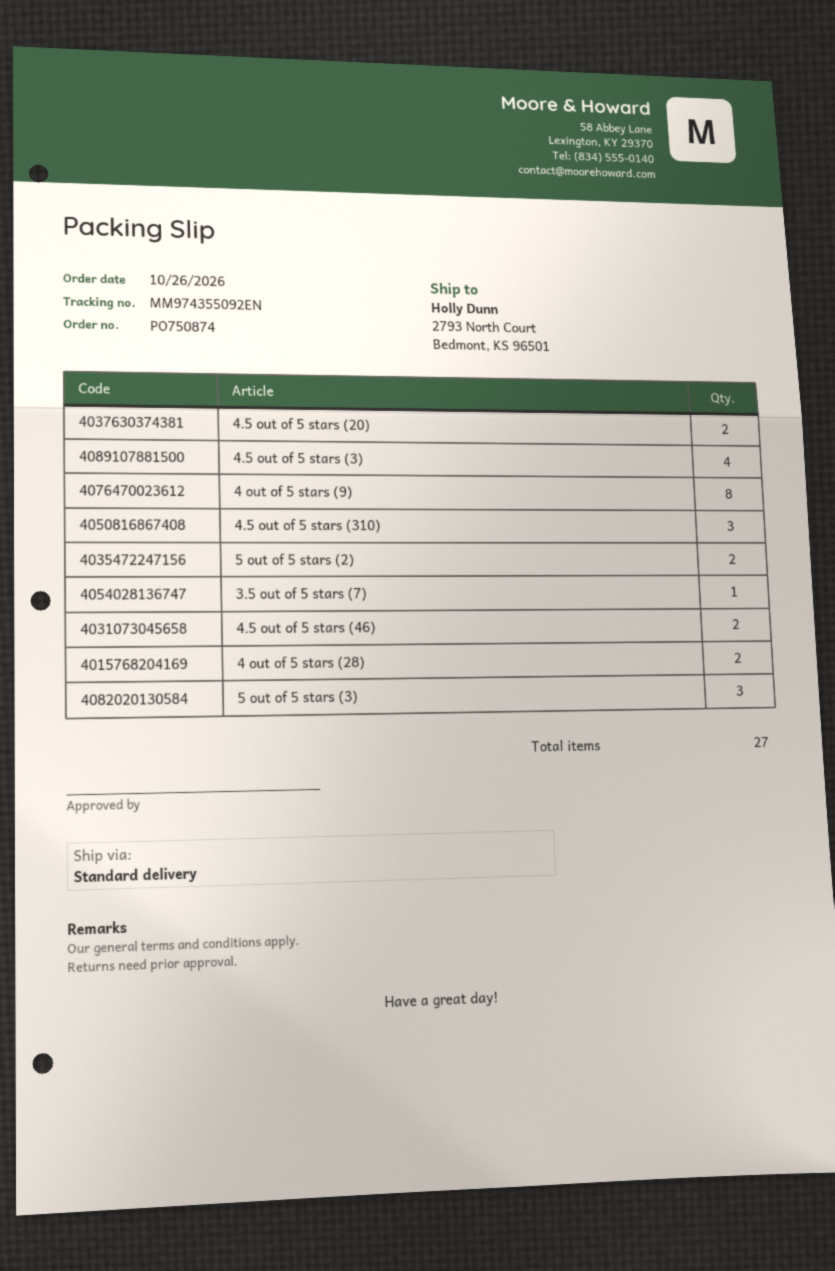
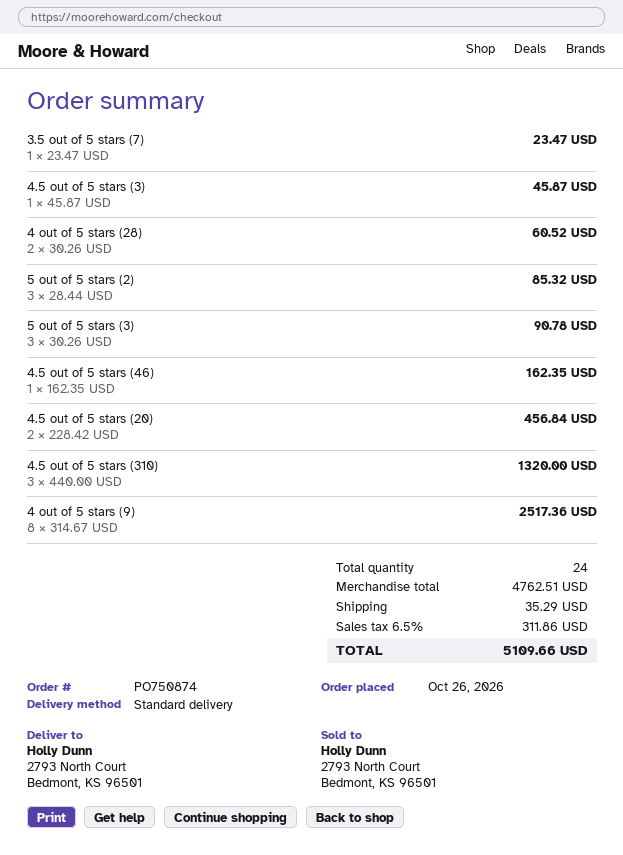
4.5 out of 5 stars (3): 4 -> 1
5 out of 5 stars (2): 2 -> 3
4.5 out of 5 stars (46): 2 -> 1
total quantity: 27 -> 24

